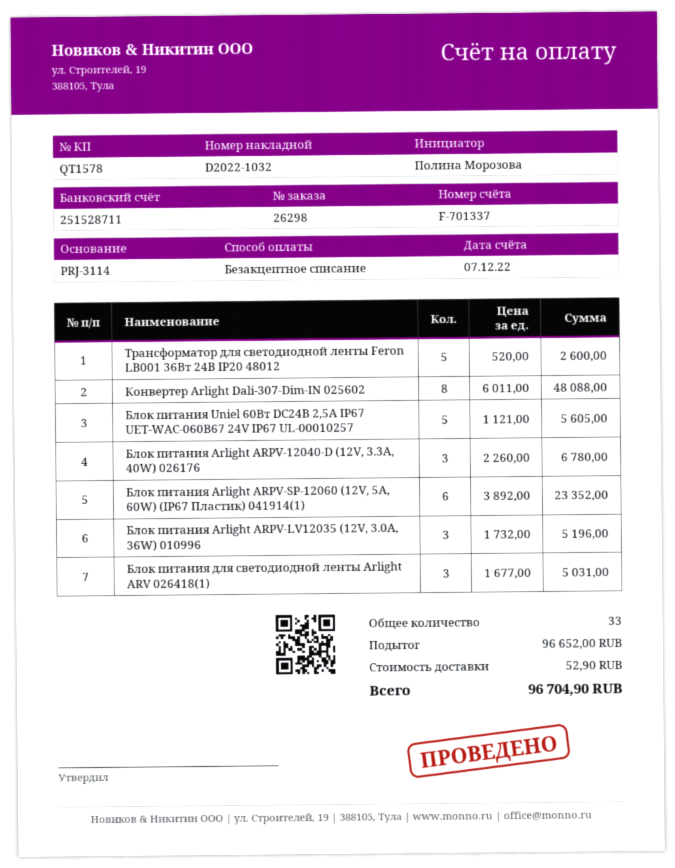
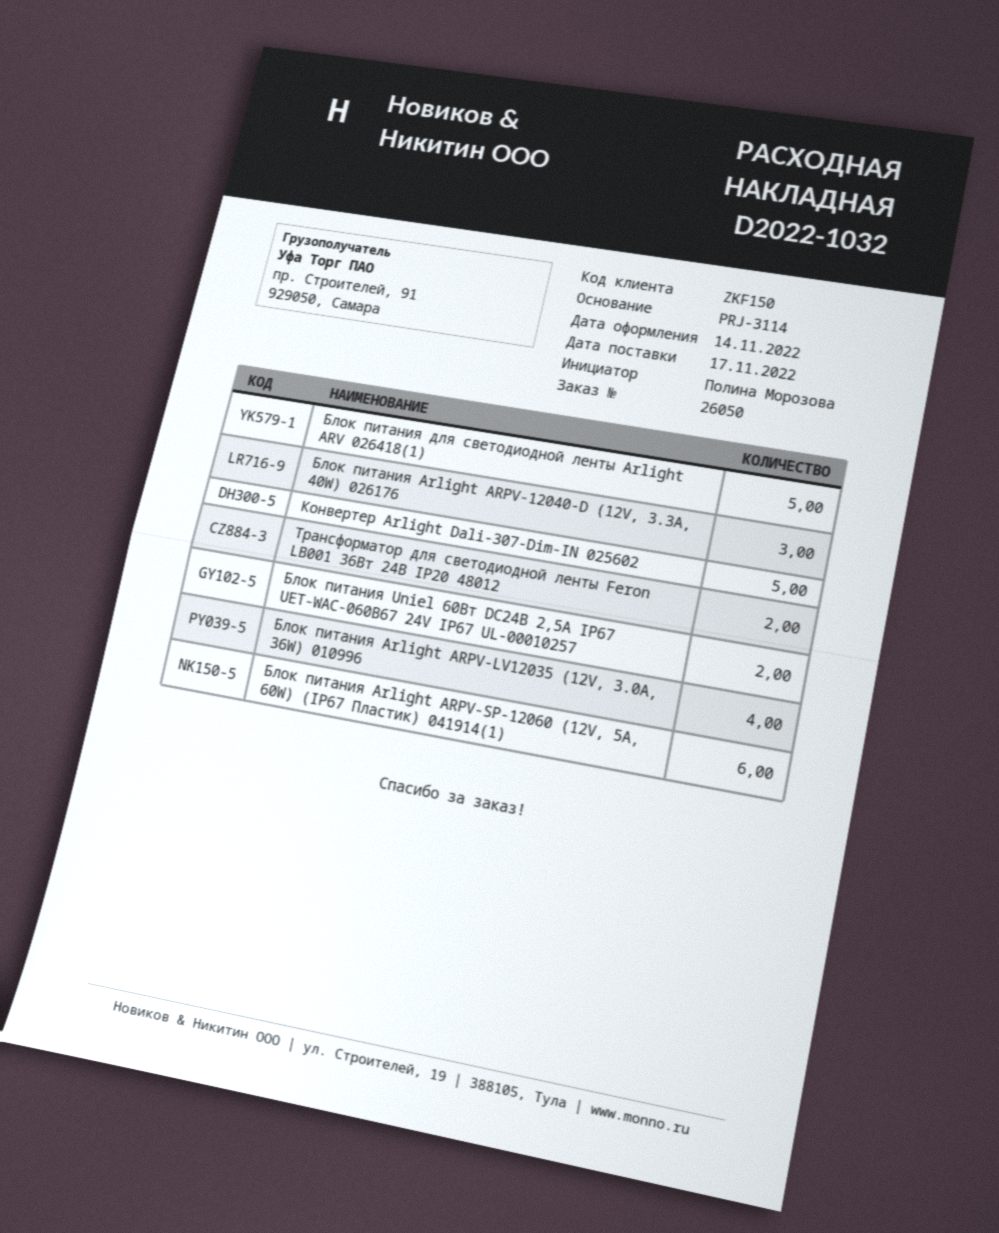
order number: 26298 -> 26050
Трансформатор для светодиодной ленты Feron LB001 36Вт 24В IP20 48012: 5 -> 2
Конвертер Arlight Dali-307-Dim-IN 025602: 8 -> 5
Блок питания Uniel 60Вт DC24В 2,5А IP67 UET-WAC-060B67 24V IP67 UL-00010257: 5 -> 2
Блок питания Arlight ARPV-LV12035 (12V, 3.0A, 36W) 010996: 3 -> 4
Блок питания для светодиодной ленты Arlight ARV 026418(1): 3 -> 5

